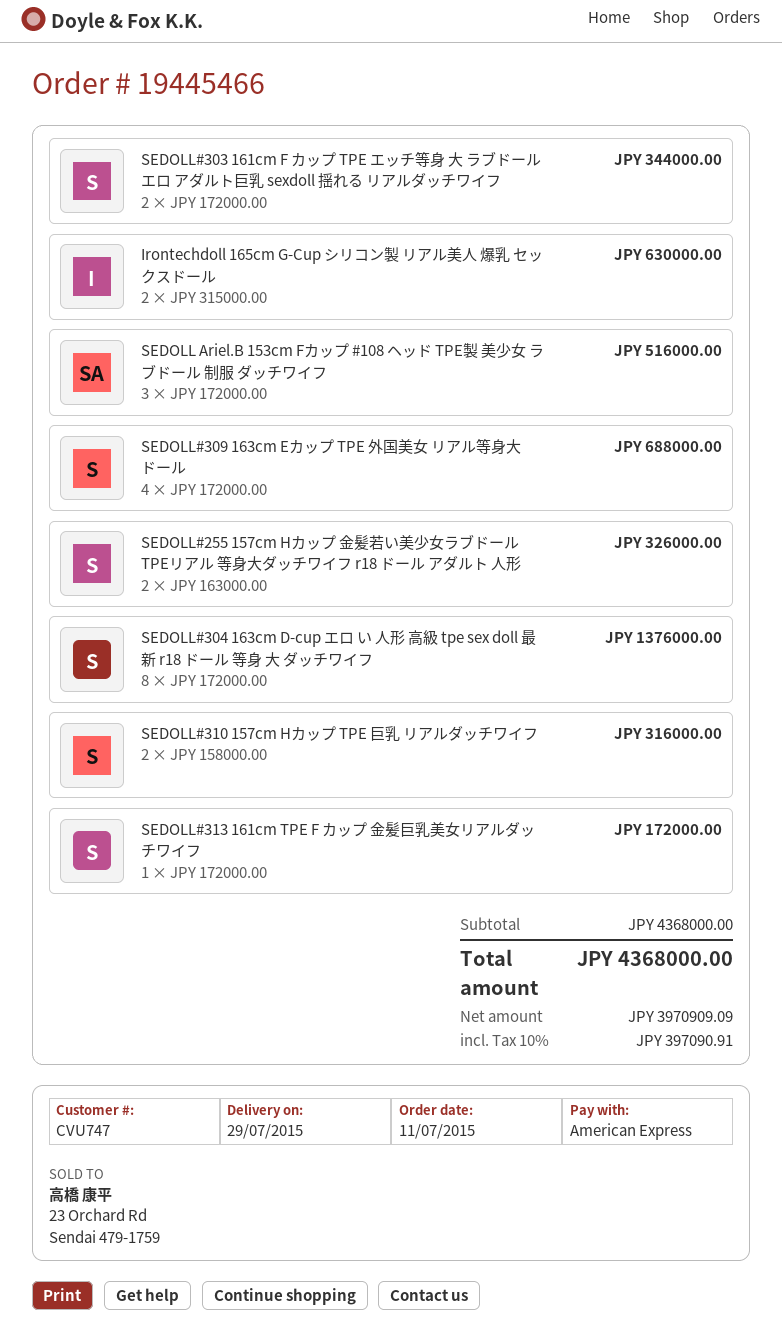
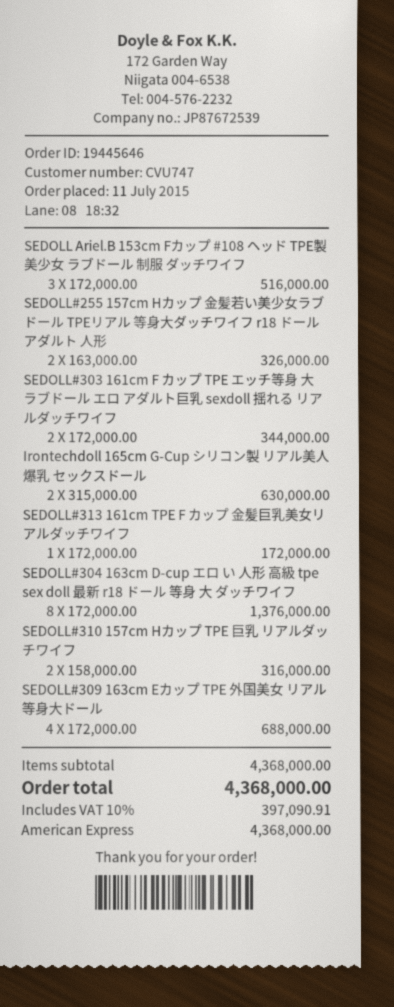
order number: 19445466 -> 19445646

